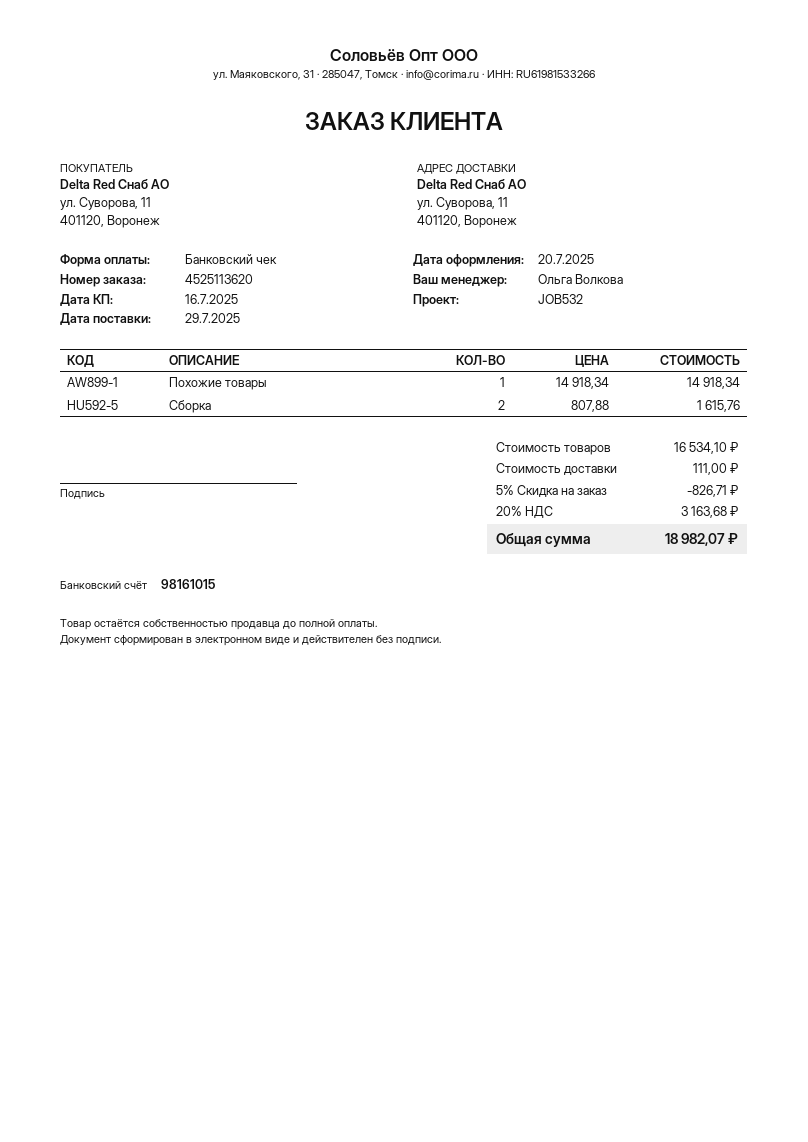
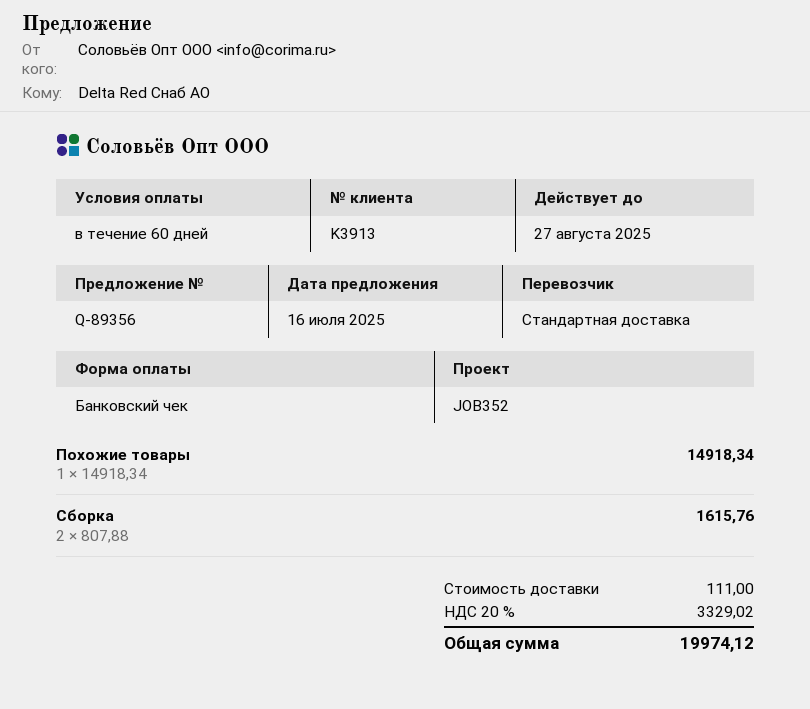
reference: JOB532 -> JOB352
discount: 5% = 826.71 -> none
tax: 20% = 3163.68 -> 20% = 3329.02
total: 18982.07 -> 19974.12

